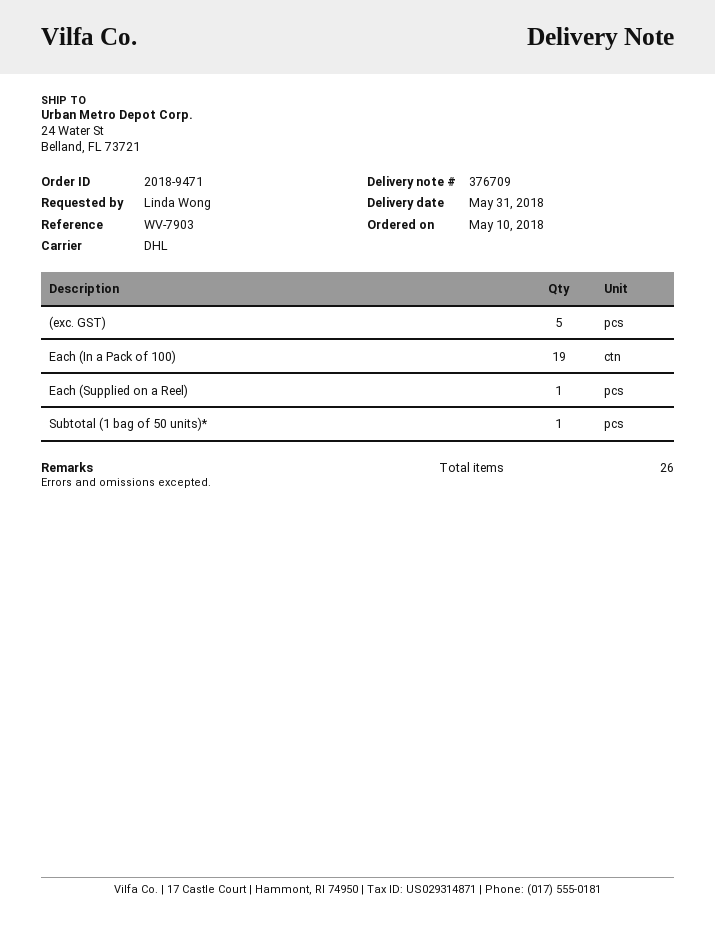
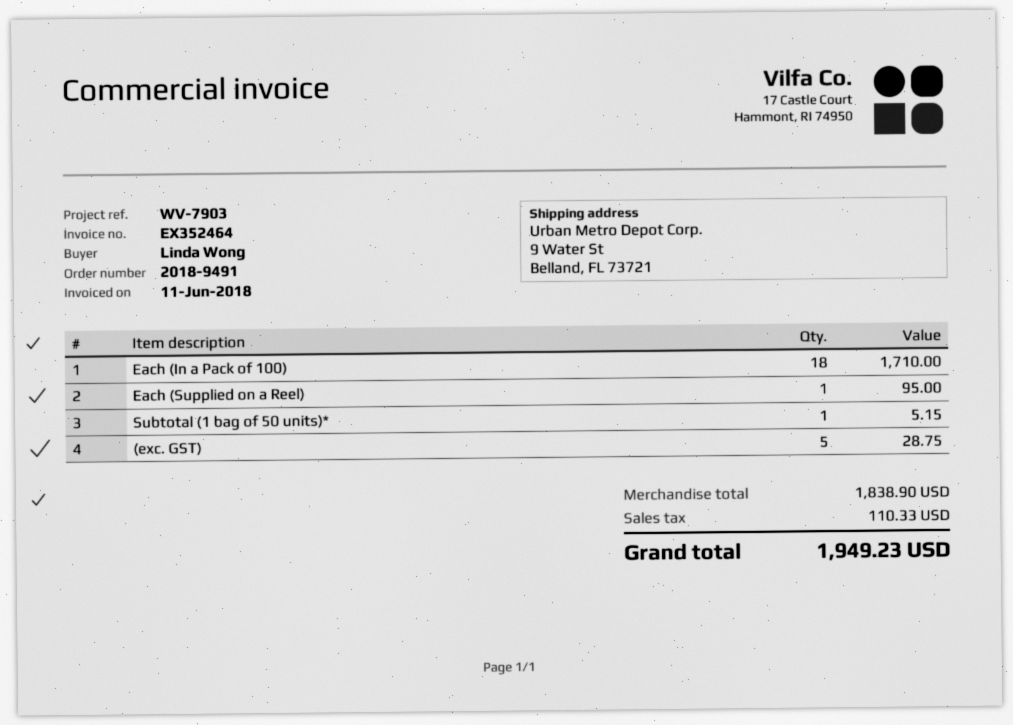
order number: 2018-9471 -> 2018-9491
ship to: 24 Water St, Belland, FL 73721 -> 9 Water St, Belland, FL 73721
Each (In a Pack of 100): 19 -> 18

